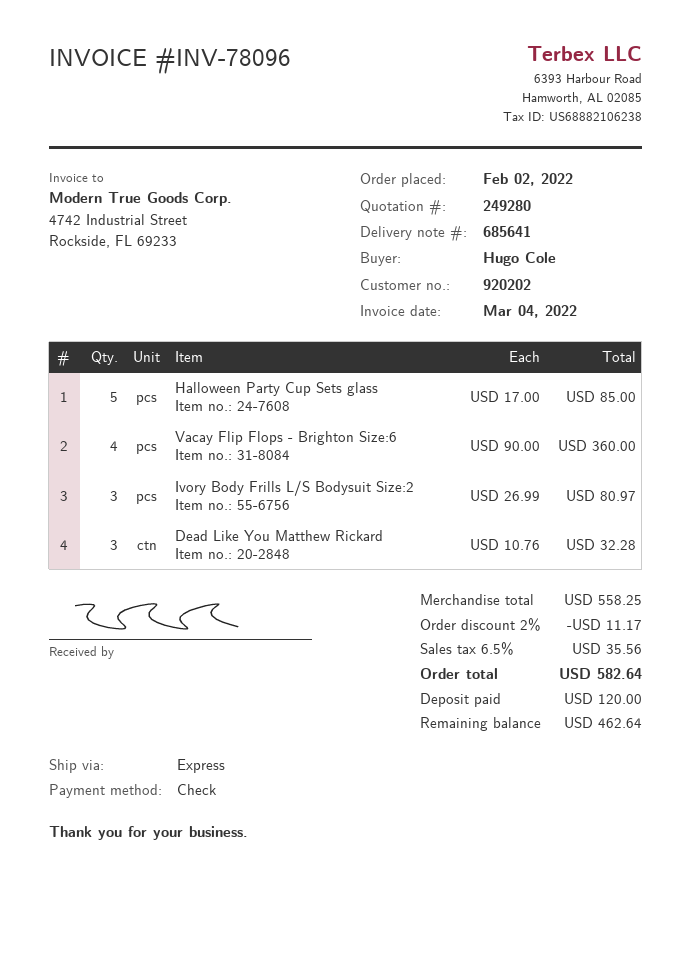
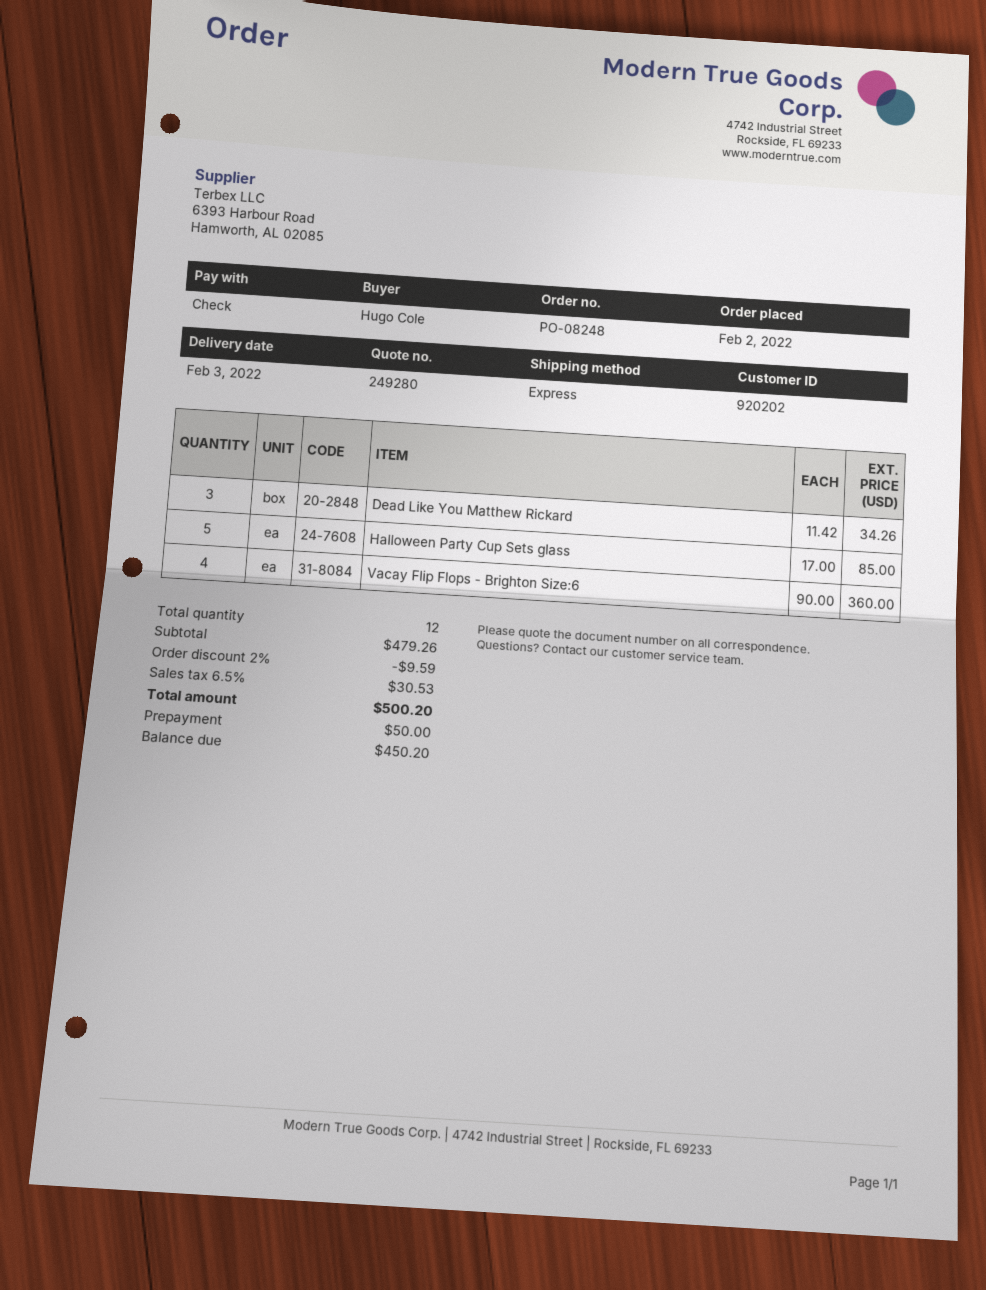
Ivory Body Frills L/S Bodysuit Size:2: 3 x 26.99 = 80.97 -> none
Dead Like You Matthew Rickard: 3 x 10.76 = 32.28 -> 3 x 11.42 = 34.26
subtotal: 558.25 -> 479.26
discount: 2% = 11.17 -> 2% = 9.59
tax: 6.5% = 35.56 -> 6.5% = 30.53
total: 582.64 -> 500.20
deposit: 120.00 -> 50.00
balance: 462.64 -> 450.20

